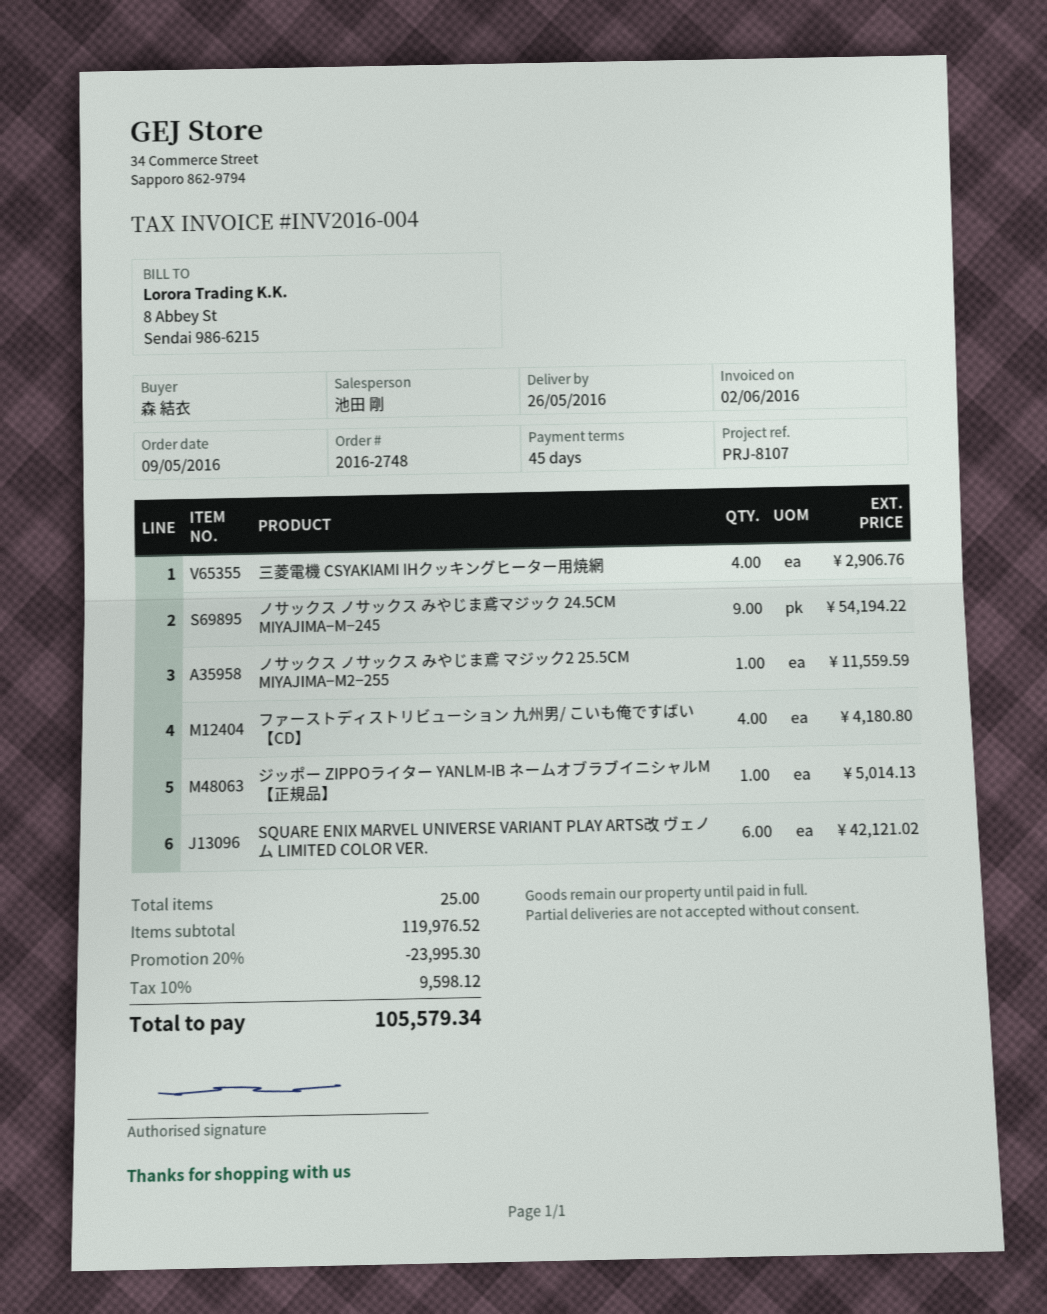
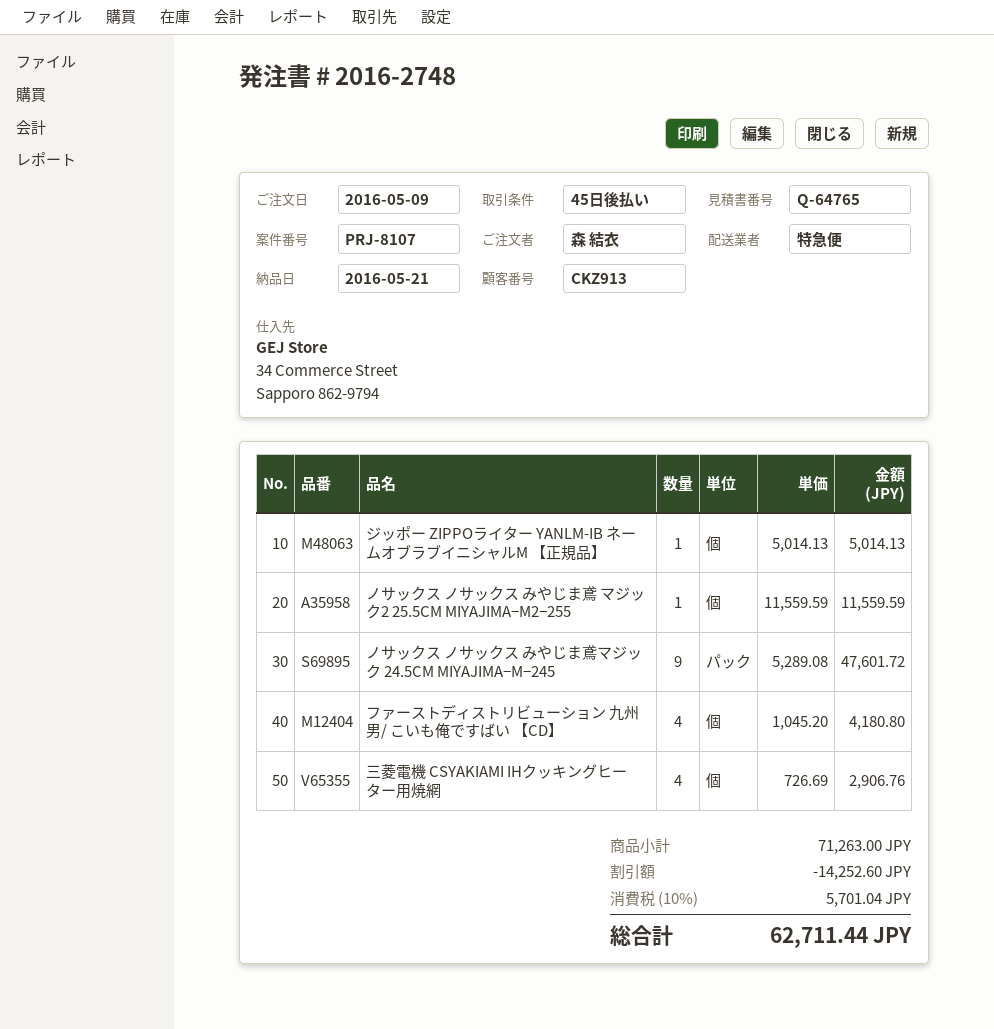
delivery date: 2016-05-26 -> 2016-05-21
ノサックス ノサックス みやじま鳶マジック 24.5CM MIYAJIMA−M−245: 9 for 54194.22 -> 9 for 47601.72
SQUARE ENIX MARVEL UNIVERSE VARIANT PLAY ARTS改 ヴェノム LIMITED COLOR VER.: 6 for 42121.02 -> none
subtotal: 119976.52 -> 71263.00
discount: 23995.30 -> 14252.60
tax: 10% = 9598.12 -> 10% = 5701.04
total: 105579.34 -> 62711.44

